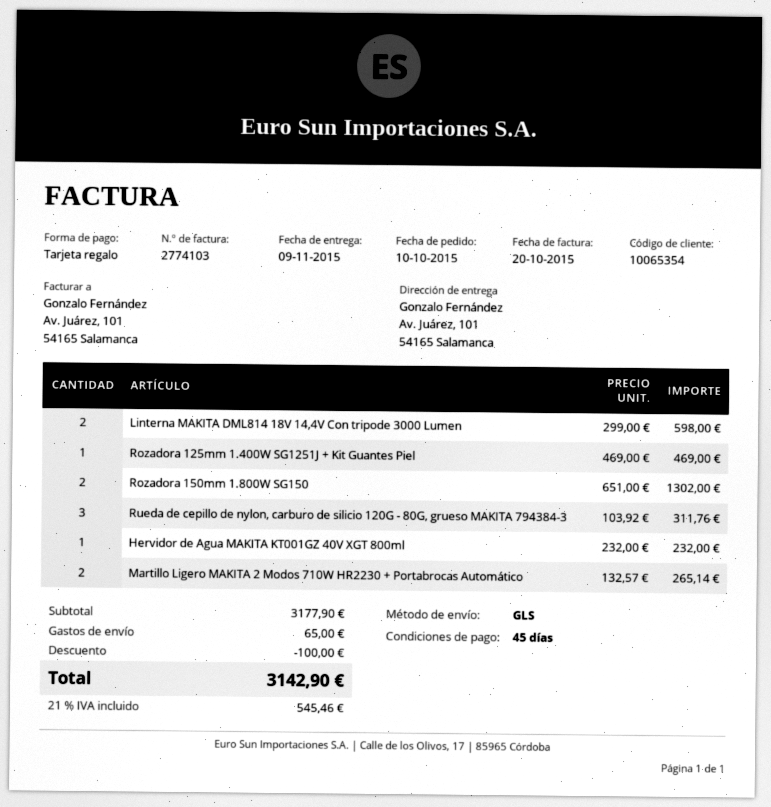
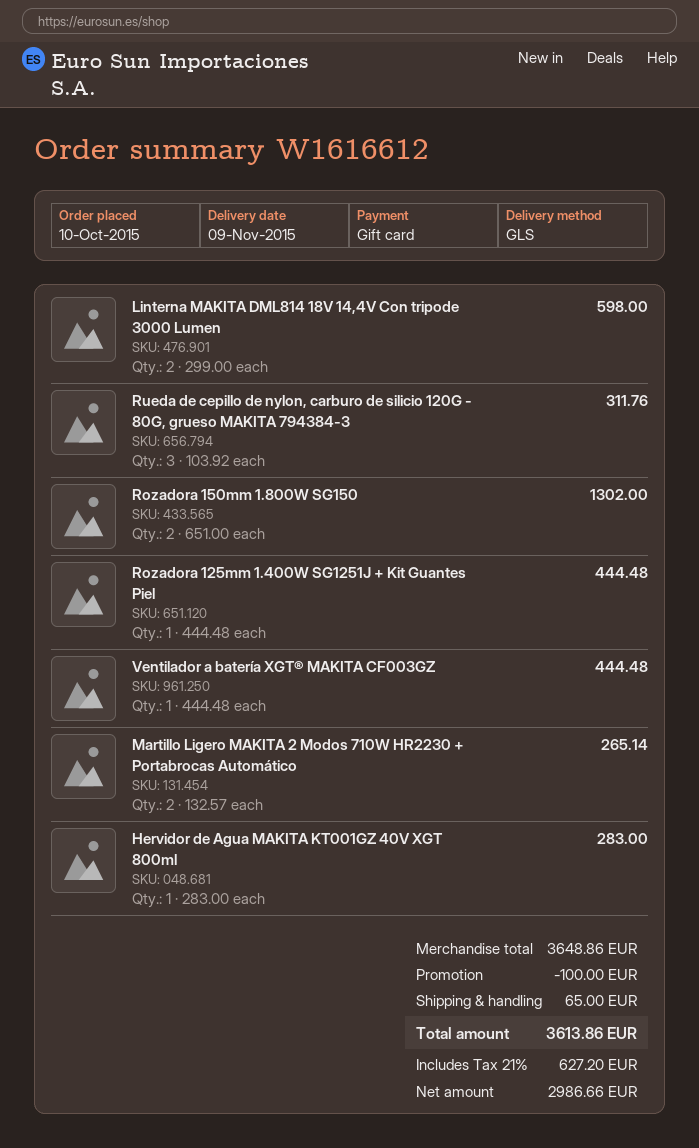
Rozadora 125mm 1.400W SG1251J + Kit Guantes Piel: 1 x 469.00 = 469.00 -> 1 x 444.48 = 444.48
Hervidor de Agua MAKITA KT001GZ 40V XGT 800ml: 1 x 232.00 = 232.00 -> 1 x 283.00 = 283.00
Ventilador a batería XGT® MAKITA CF003GZ: none -> 1 x 444.48 = 444.48
subtotal: 3177.90 -> 3648.86
tax: 21% = 545.46 -> 21% = 627.20
total: 3142.90 -> 3613.86

